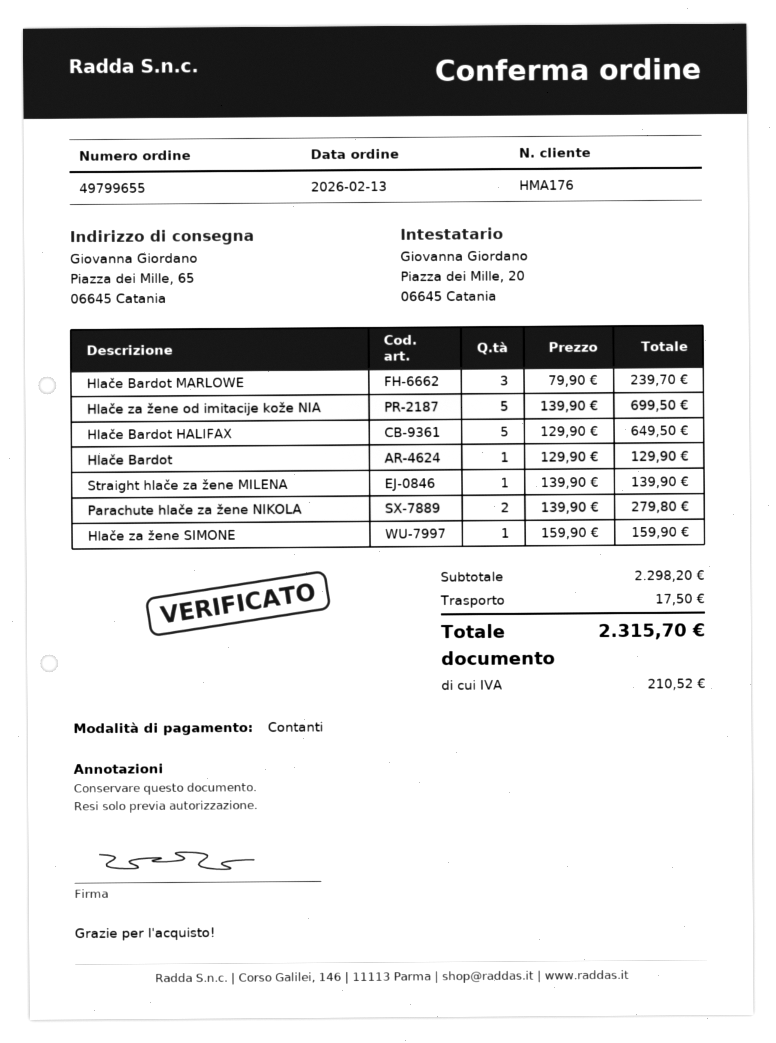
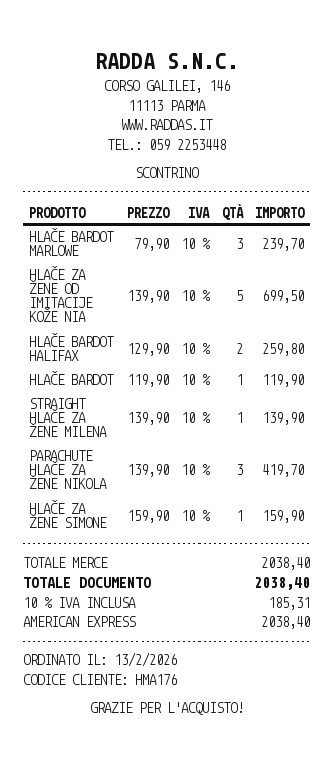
payment method: cash -> American Express
Hlače Bardot HALIFAX: 5 x 129.90 = 649.50 -> 2 x 129.90 = 259.80
Hlače Bardot: 1 x 129.90 = 129.90 -> 1 x 119.90 = 119.90
Parachute hlače za žene NIKOLA: 2 x 139.90 = 279.80 -> 3 x 139.90 = 419.70
subtotal: 2298.20 -> 2038.40
shipping: 17.50 -> none
tax: 210.52 -> 185.31
total: 2315.70 -> 2038.40

